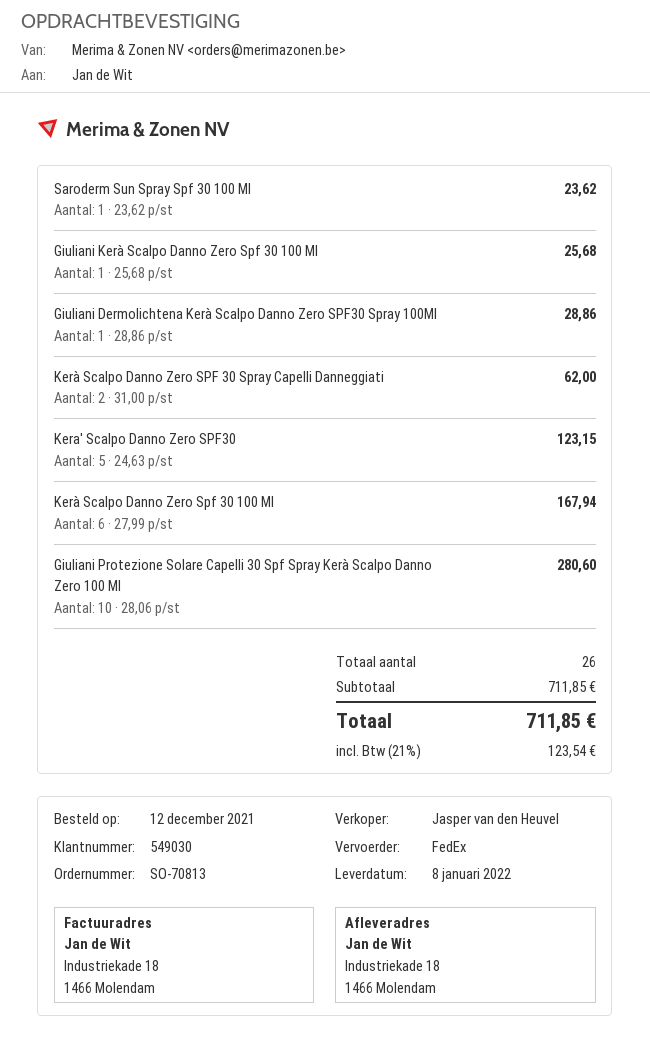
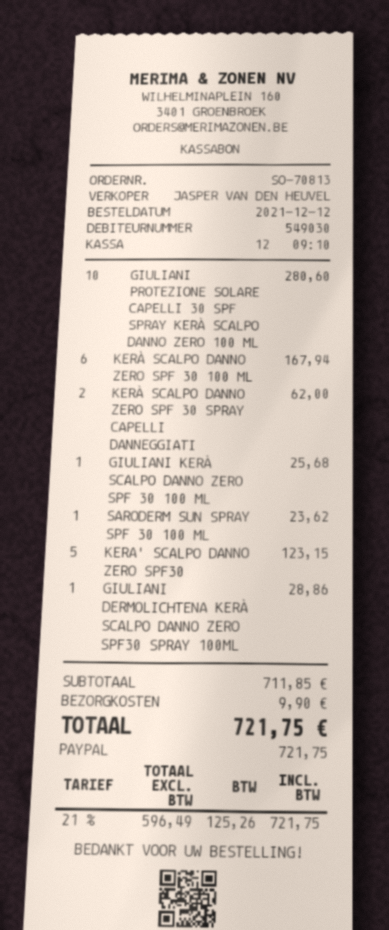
shipping: none -> 9.90
tax: 21% = 123.54 -> 21% = 125.26
total: 711.85 -> 721.75

